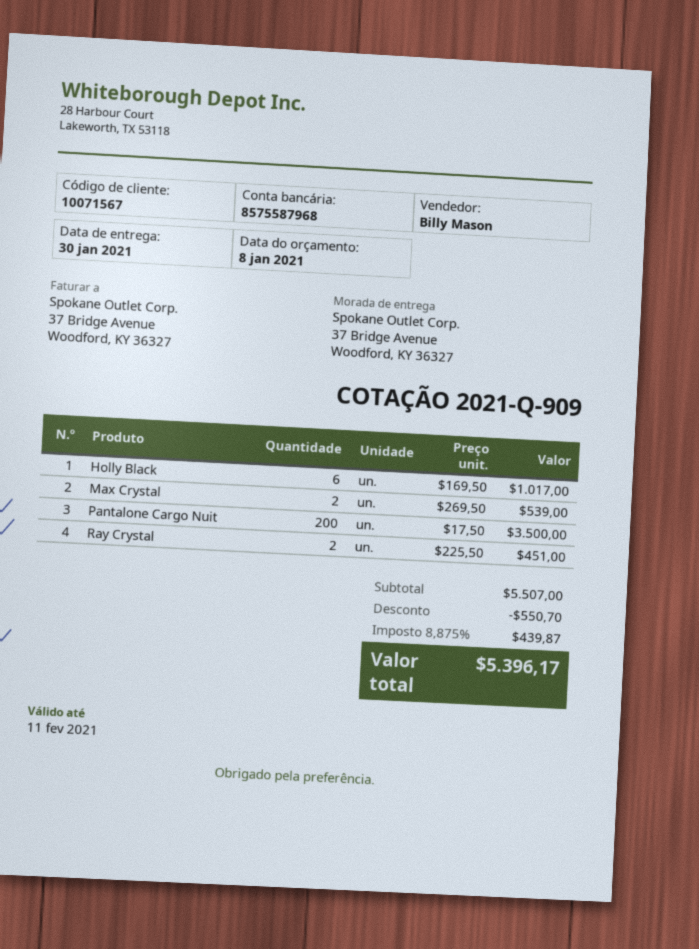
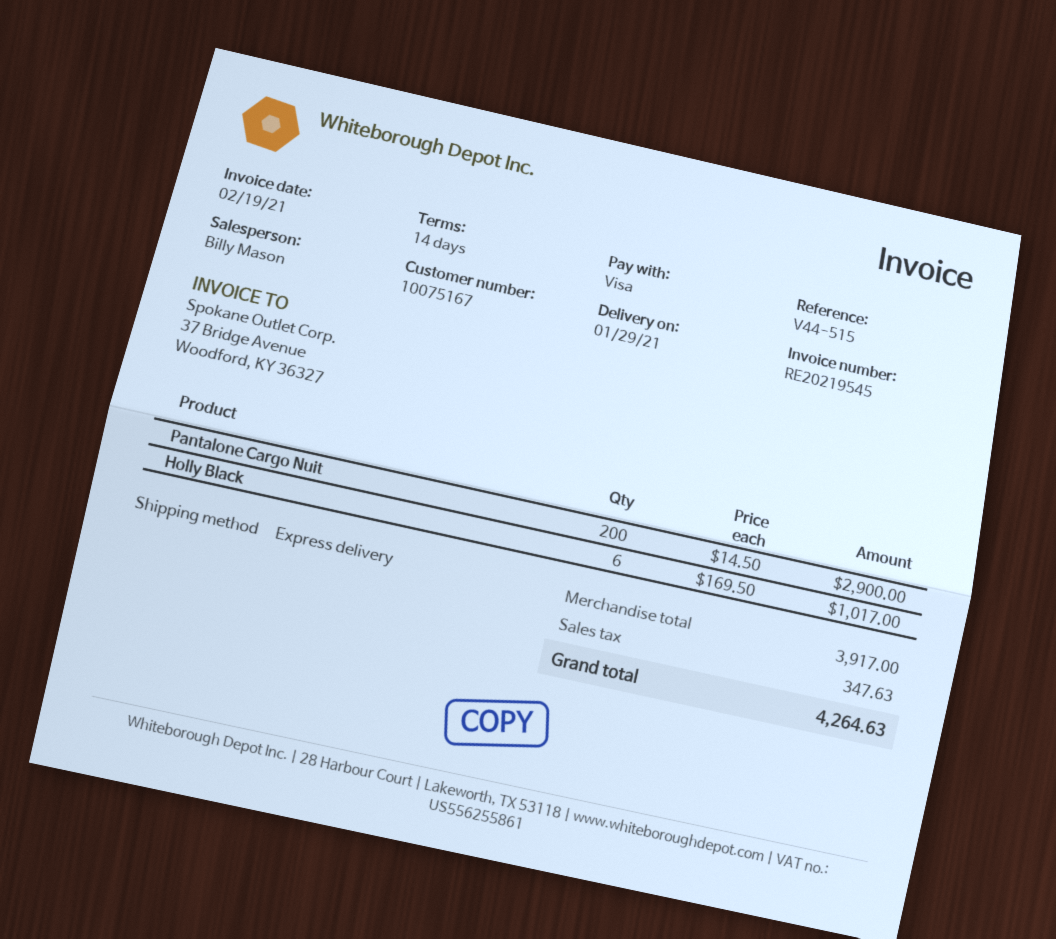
delivery date: 2021-01-30 -> 2021-01-29
customer number: 10071567 -> 10075167
Max Crystal: 2 x 269.50 = 539.00 -> none
Pantalone Cargo Nuit: 200 x 17.50 = 3500.00 -> 200 x 14.50 = 2900.00
Ray Crystal: 2 x 225.50 = 451.00 -> none
subtotal: 5507.00 -> 3917.00
discount: 550.70 -> none
tax: 439.87 -> 347.63
total: 5396.17 -> 4264.63

